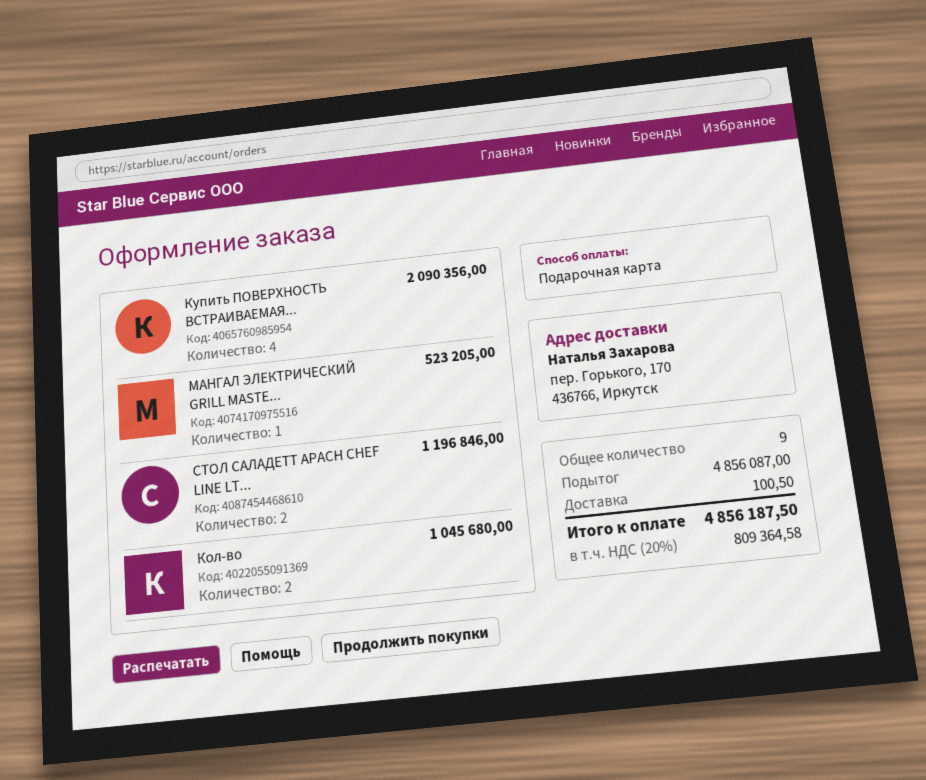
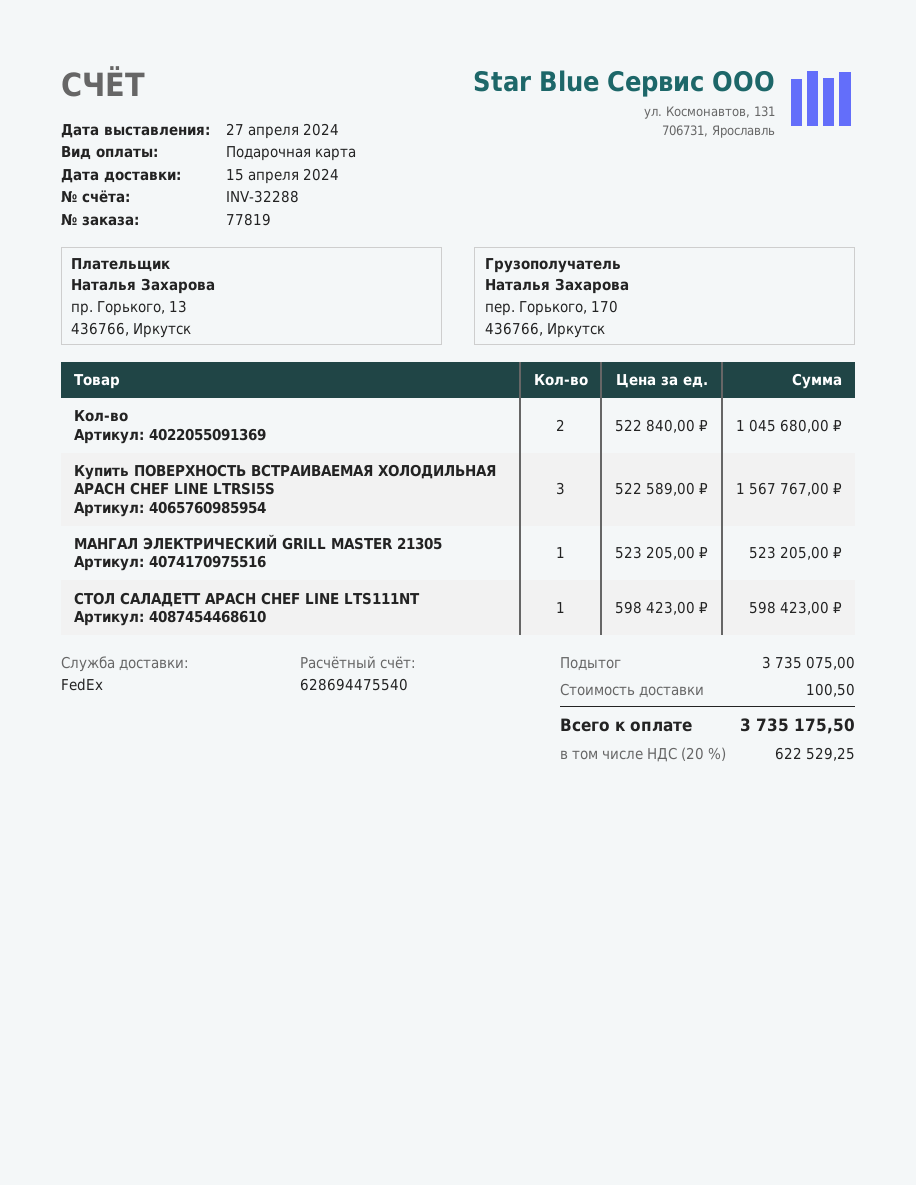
Купить ПОВЕРХНОСТЬ ВСТРАИВАЕМАЯ...: 4 for 2090356.00 -> 3 for 1567767.00
СТОЛ САЛАДЕТТ APACH CHEF LINE LT...: 2 for 1196846.00 -> 1 for 598423.00
subtotal: 4856087.00 -> 3735075.00
tax: 20% = 809364.58 -> 20% = 622529.25
total: 4856187.50 -> 3735175.50

